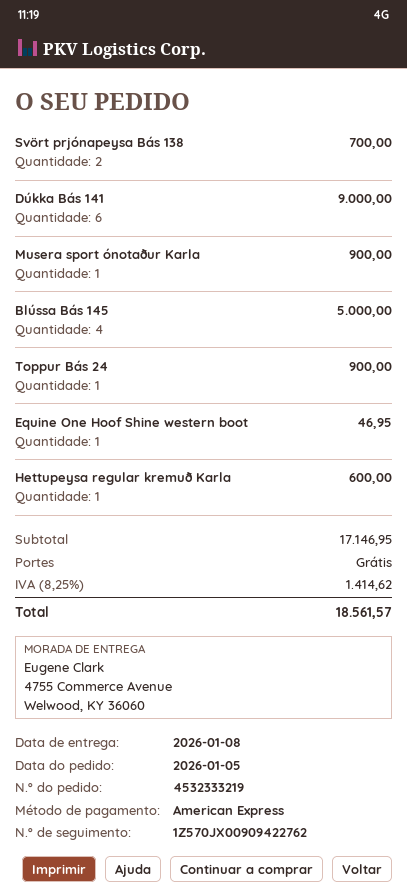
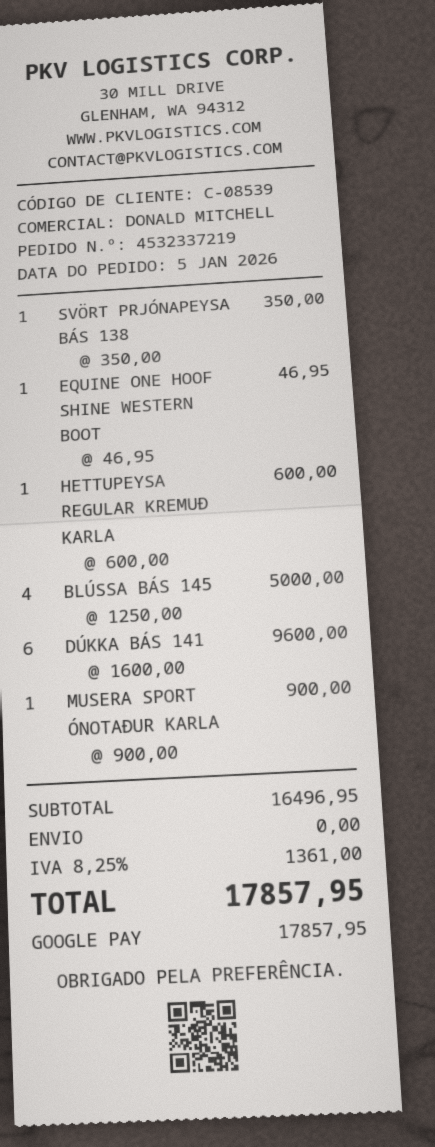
order number: 4532333219 -> 4532337219
payment method: American Express -> Google Pay
Svört prjónapeysa Bás 138: 2 for 700.00 -> 1 for 350.00
Dúkka Bás 141: 6 for 9000.00 -> 6 for 9600.00
Toppur Bás 24: 1 for 900.00 -> none
subtotal: 17146.95 -> 16496.95
tax: 8.25% = 1414.62 -> 8.25% = 1361.00
total: 18561.57 -> 17857.95

